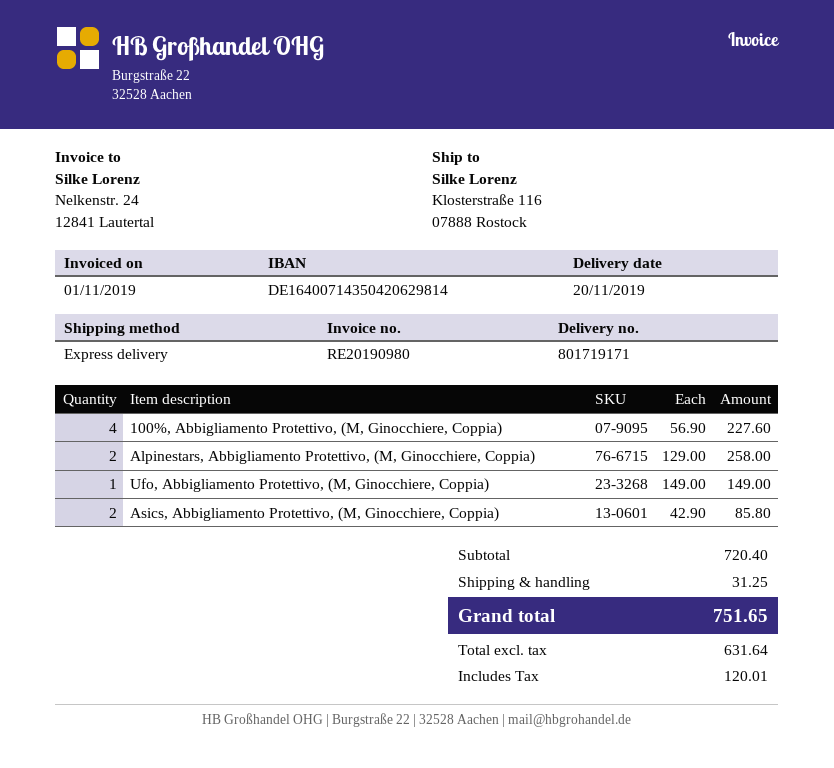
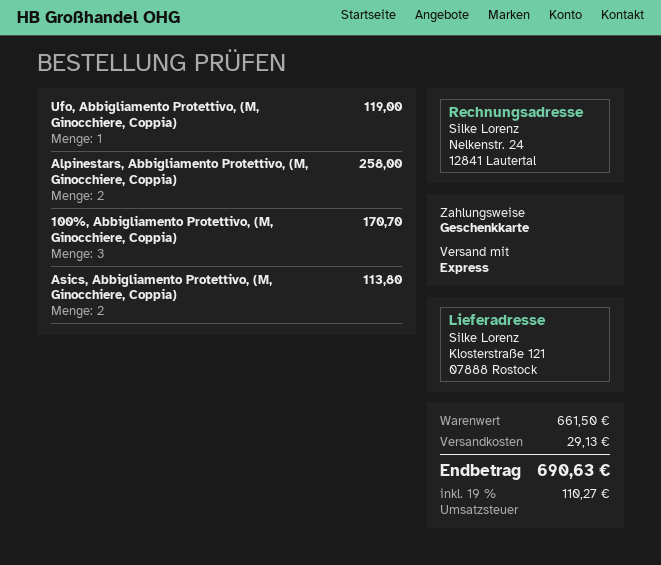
ship to: Klosterstraße 116, 07888 Rostock -> Klosterstraße 121, 07888 Rostock
100%, Abbigliamento Protettivo, (M, Ginocchiere, Coppia): 4 for 227.60 -> 3 for 170.70
Ufo, Abbigliamento Protettivo, (M, Ginocchiere, Coppia): 1 for 149.00 -> 1 for 119.00
Asics, Abbigliamento Protettivo, (M, Ginocchiere, Coppia): 2 for 85.80 -> 2 for 113.80
subtotal: 720.40 -> 661.50
shipping: 31.25 -> 29.13
tax: 120.01 -> 110.27
total: 751.65 -> 690.63

